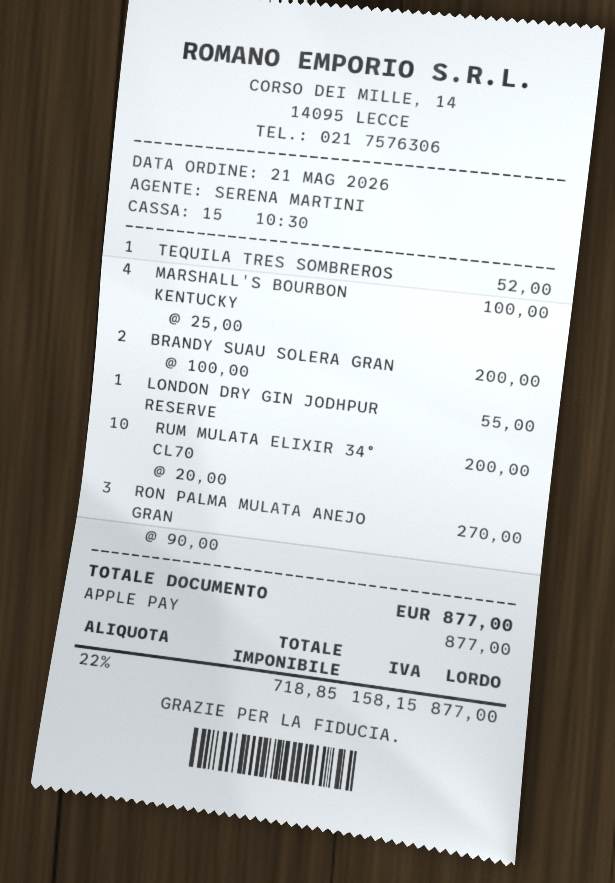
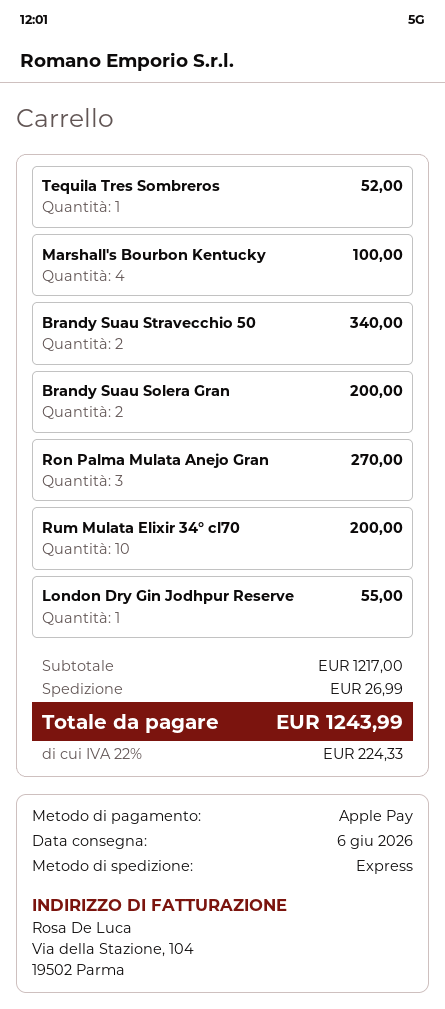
Brandy Suau Stravecchio 50: none -> 2 for 340.00
shipping: none -> 26.99
tax: 22% = 158.15 -> 22% = 224.33
total: 877.00 -> 1243.99

